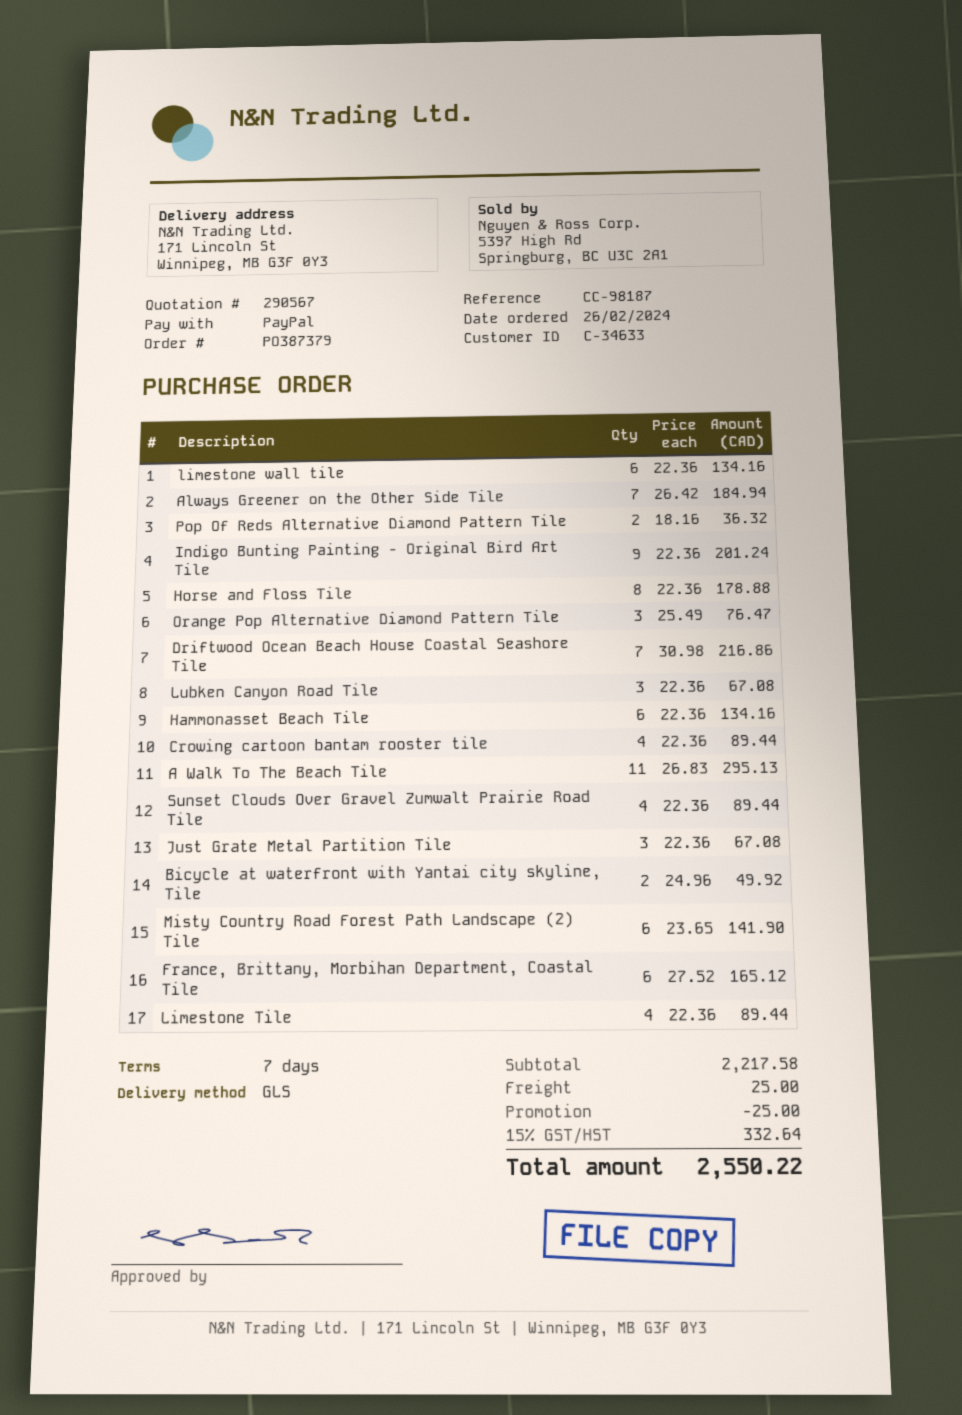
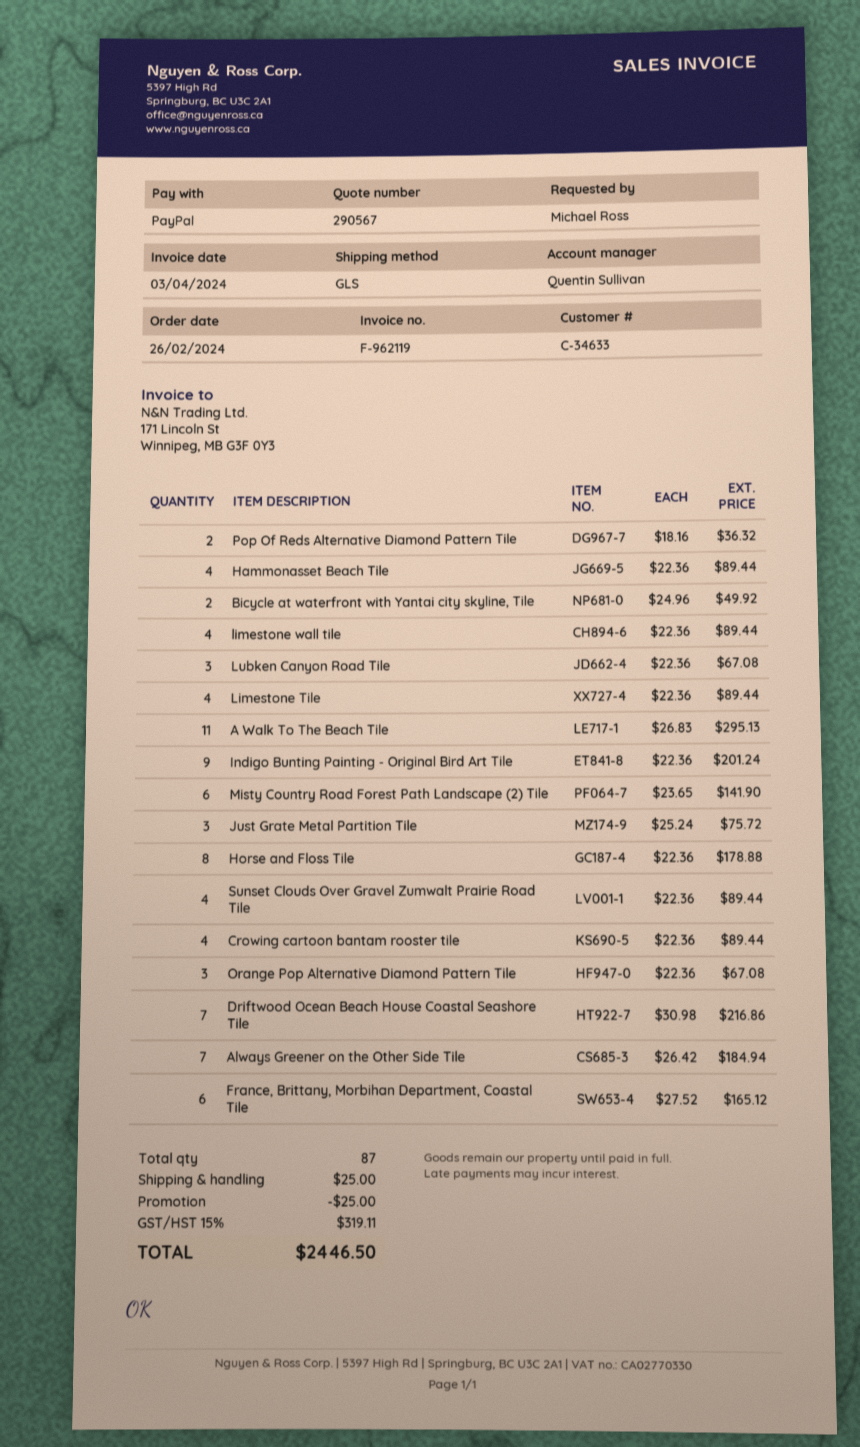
limestone wall tile: 6 x 22.36 = 134.16 -> 4 x 22.36 = 89.44
Orange Pop Alternative Diamond Pattern Tile: 3 x 25.49 = 76.47 -> 3 x 22.36 = 67.08
Hammonasset Beach Tile: 6 x 22.36 = 134.16 -> 4 x 22.36 = 89.44
Just Grate Metal Partition Tile: 3 x 22.36 = 67.08 -> 3 x 25.24 = 75.72
tax: 15% = 332.64 -> 15% = 319.11
total: 2550.22 -> 2446.50

